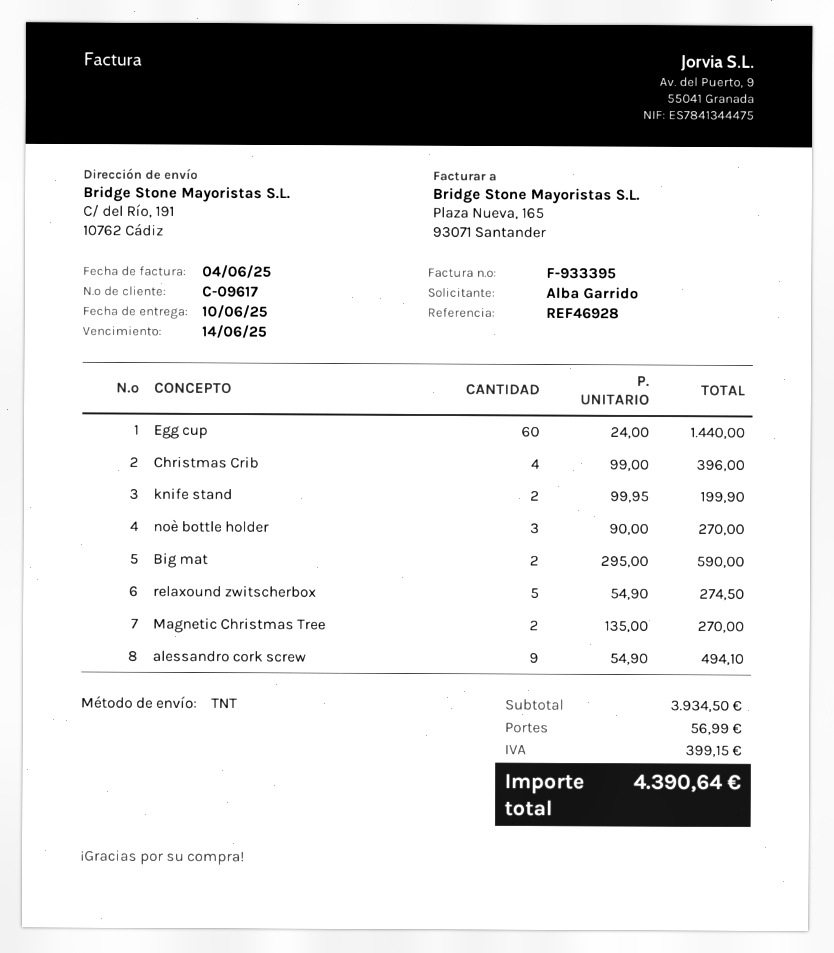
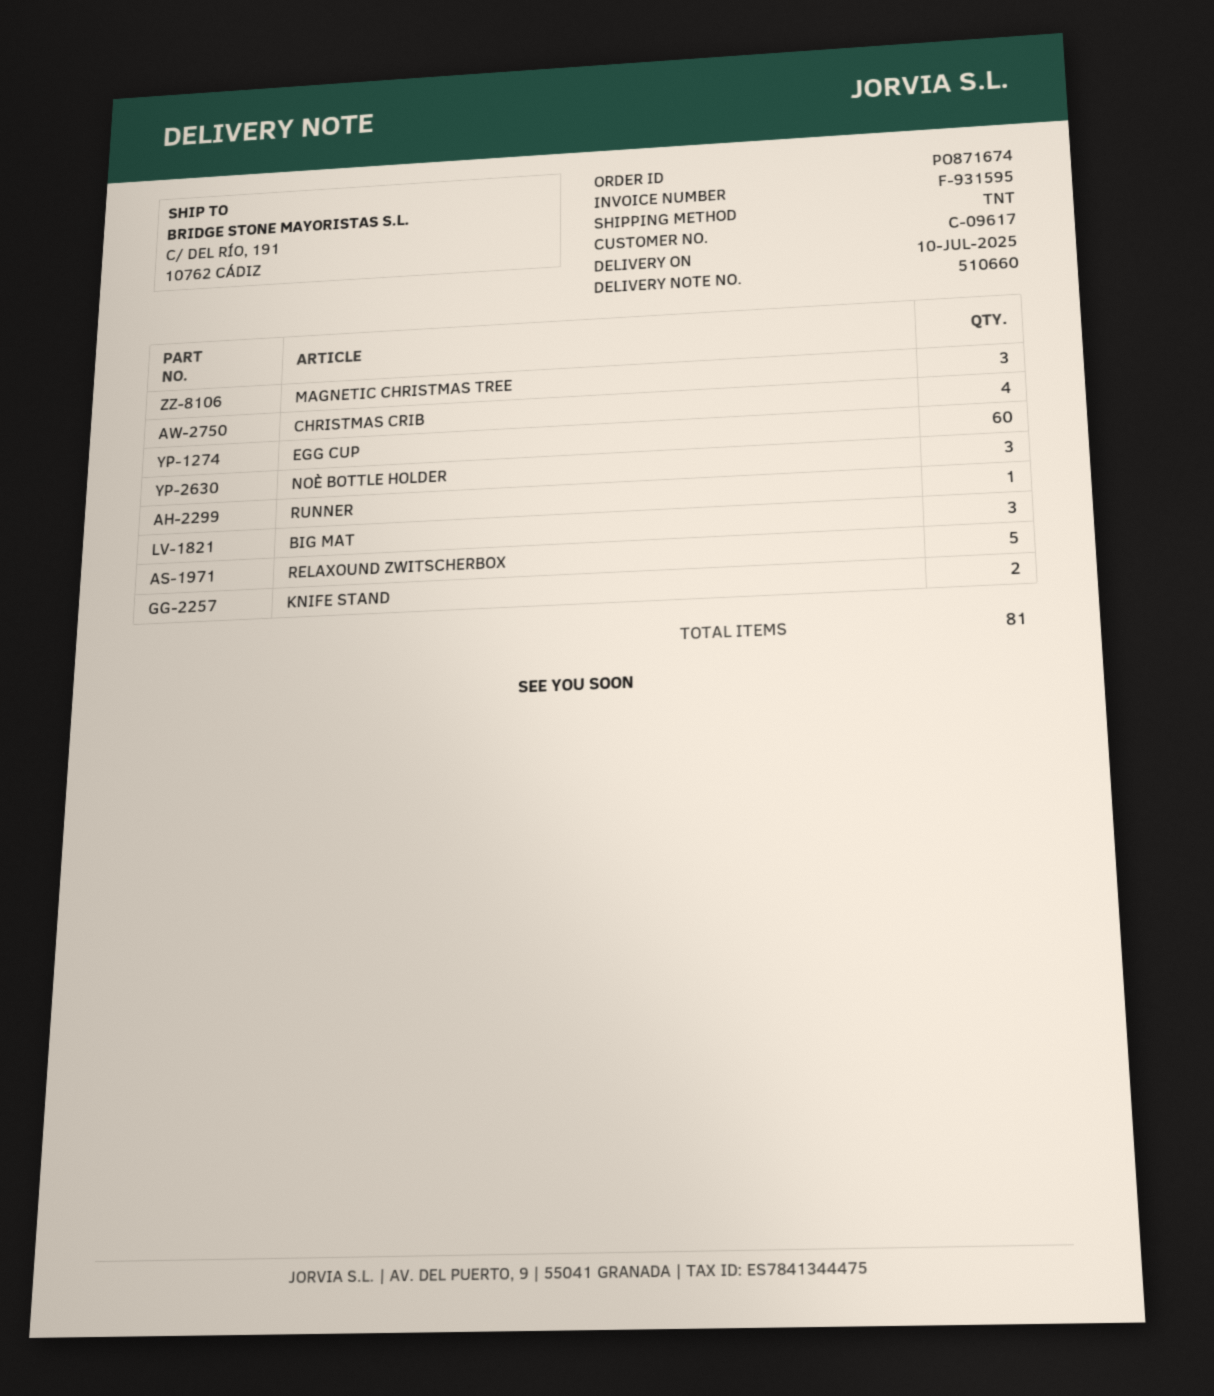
delivery date: 2025-06-10 -> 2025-07-10
invoice number: F-933395 -> F-931595
Big mat: 2 -> 3
Magnetic Christmas Tree: 2 -> 3
alessandro cork screw: 9 -> none
RUNNER: none -> 1

